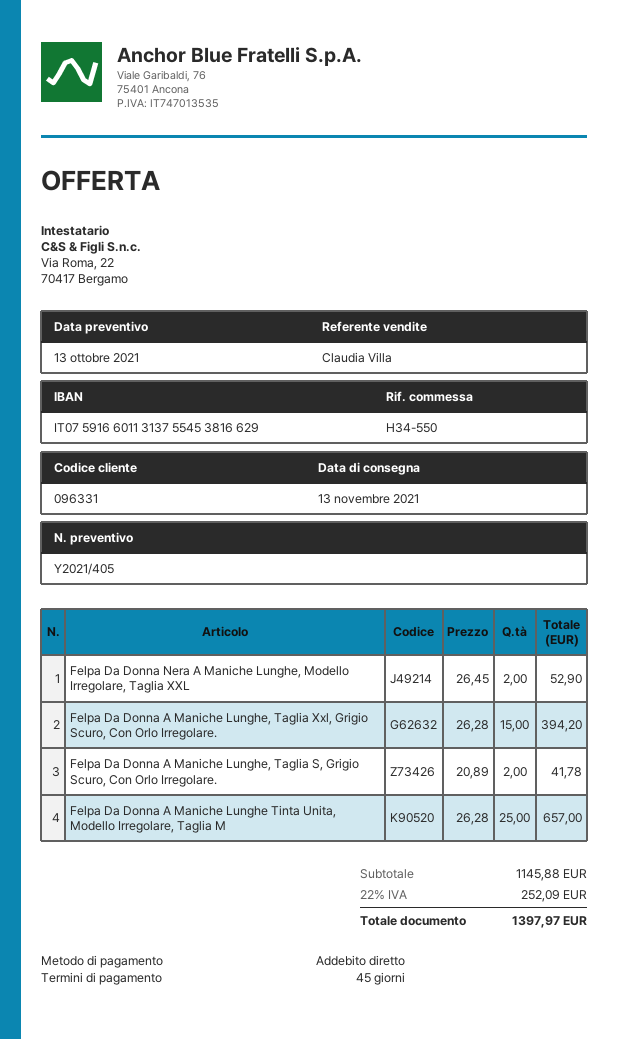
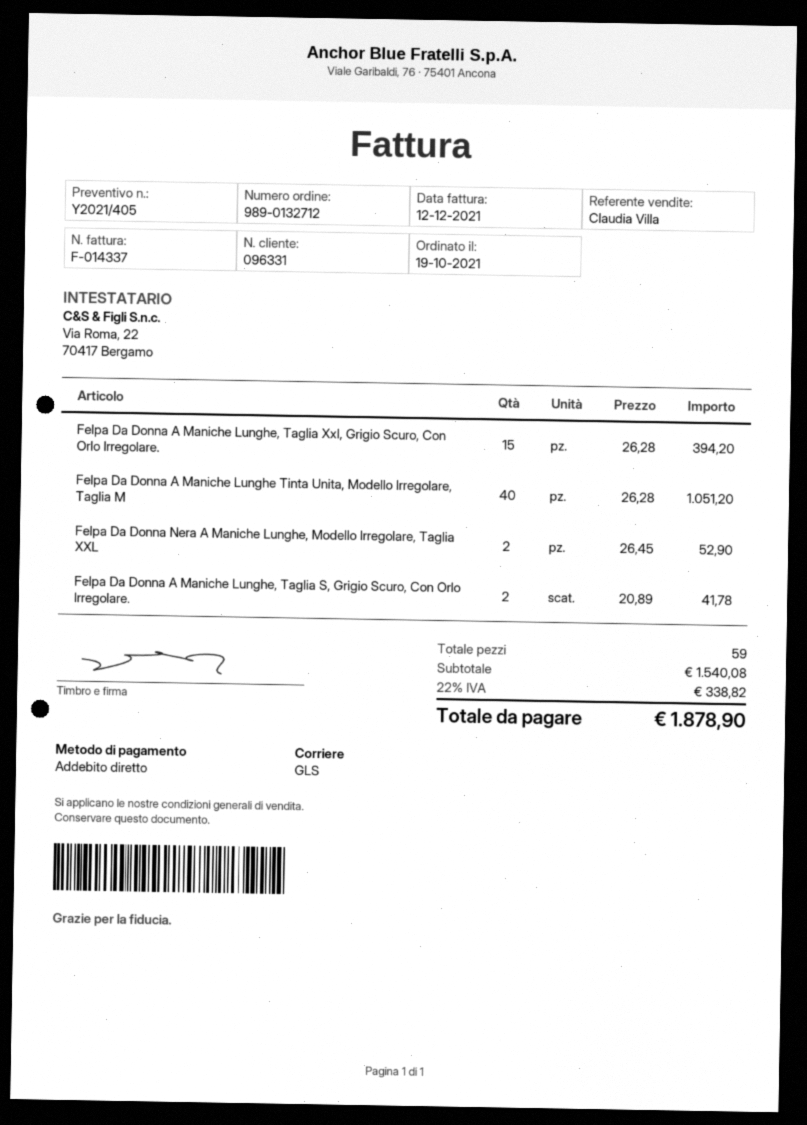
Felpa Da Donna A Maniche Lunghe Tinta Unita, Modello Irregolare, Taglia M: 25 x 26.28 = 657.00 -> 40 x 26.28 = 1051.20
subtotal: 1145.88 -> 1540.08
tax: 22% = 252.09 -> 22% = 338.82
total: 1397.97 -> 1878.90

